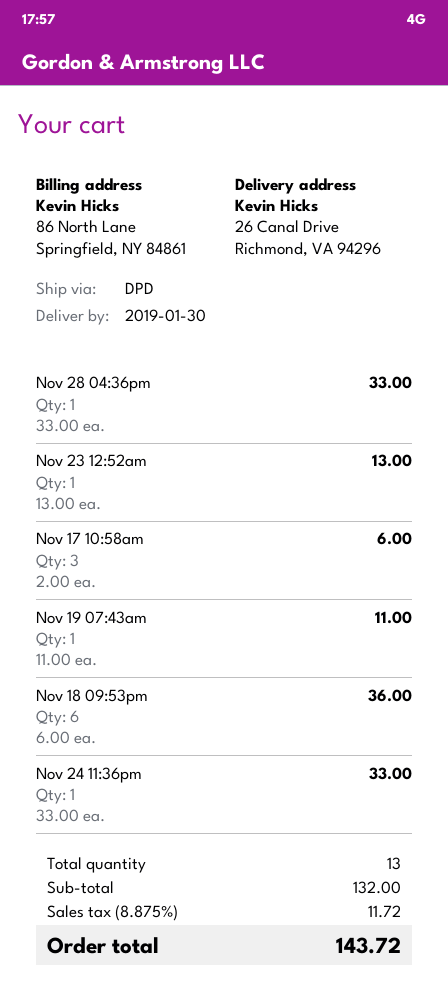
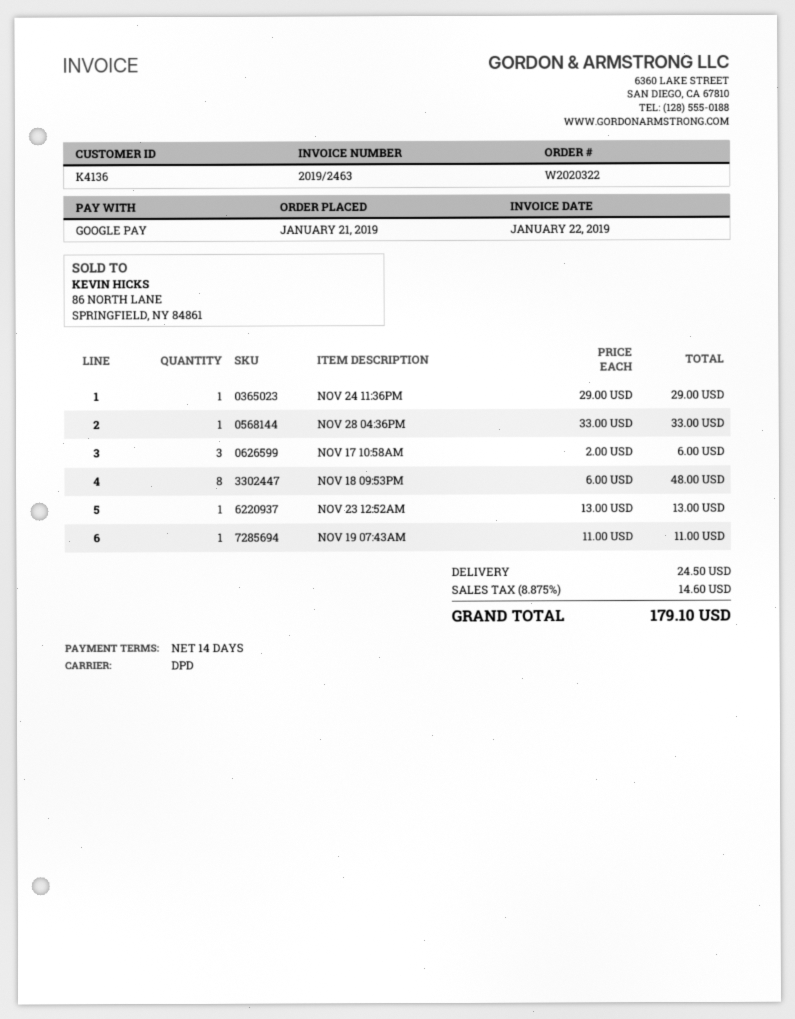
Nov 18 09:53pm: 6 x 6.00 = 36.00 -> 8 x 6.00 = 48.00
Nov 24 11:36pm: 1 x 33.00 = 33.00 -> 1 x 29.00 = 29.00
shipping: none -> 24.50
tax: 8.875% = 11.72 -> 8.875% = 14.60
total: 143.72 -> 179.10

